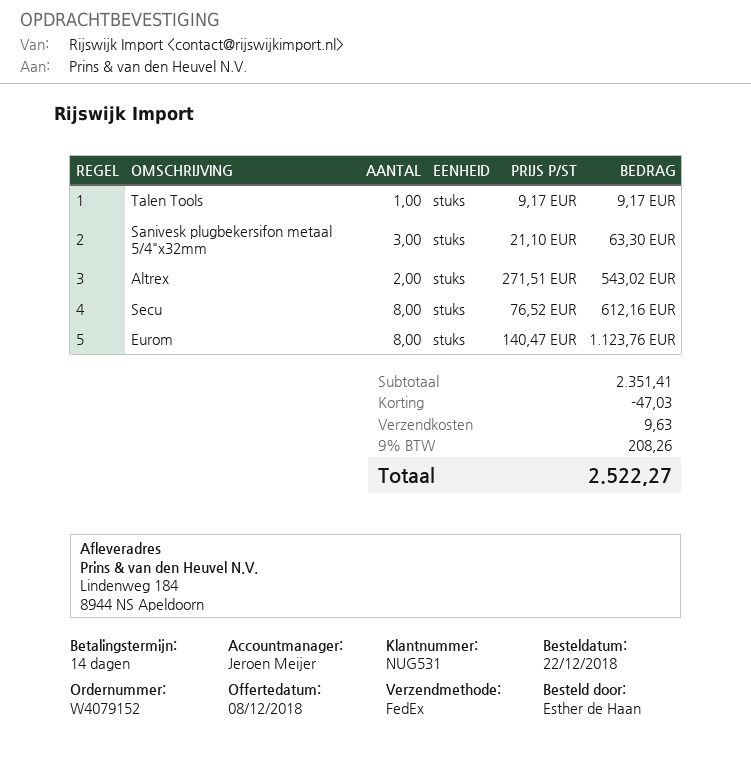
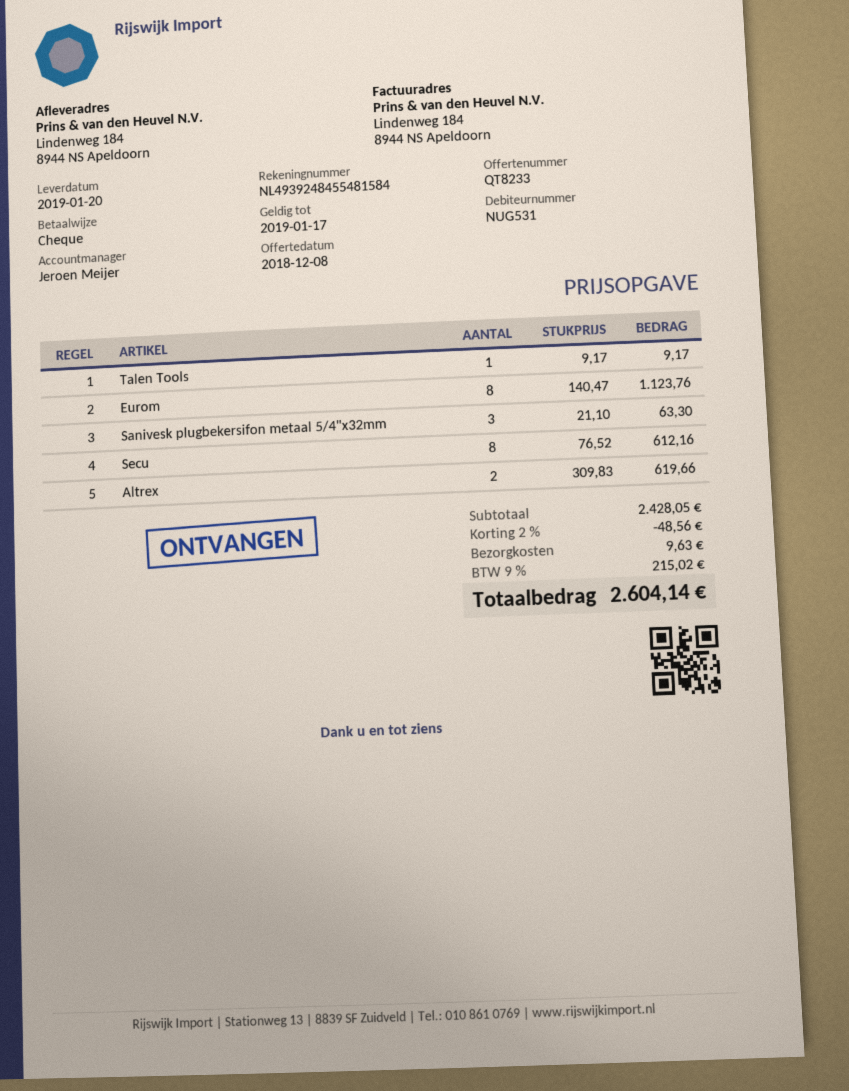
Altrex: 2 x 271.51 = 543.02 -> 2 x 309.83 = 619.66
subtotal: 2351.41 -> 2428.05
discount: 47.03 -> 48.56
tax: 9% = 208.26 -> 9% = 215.02
total: 2522.27 -> 2604.14

